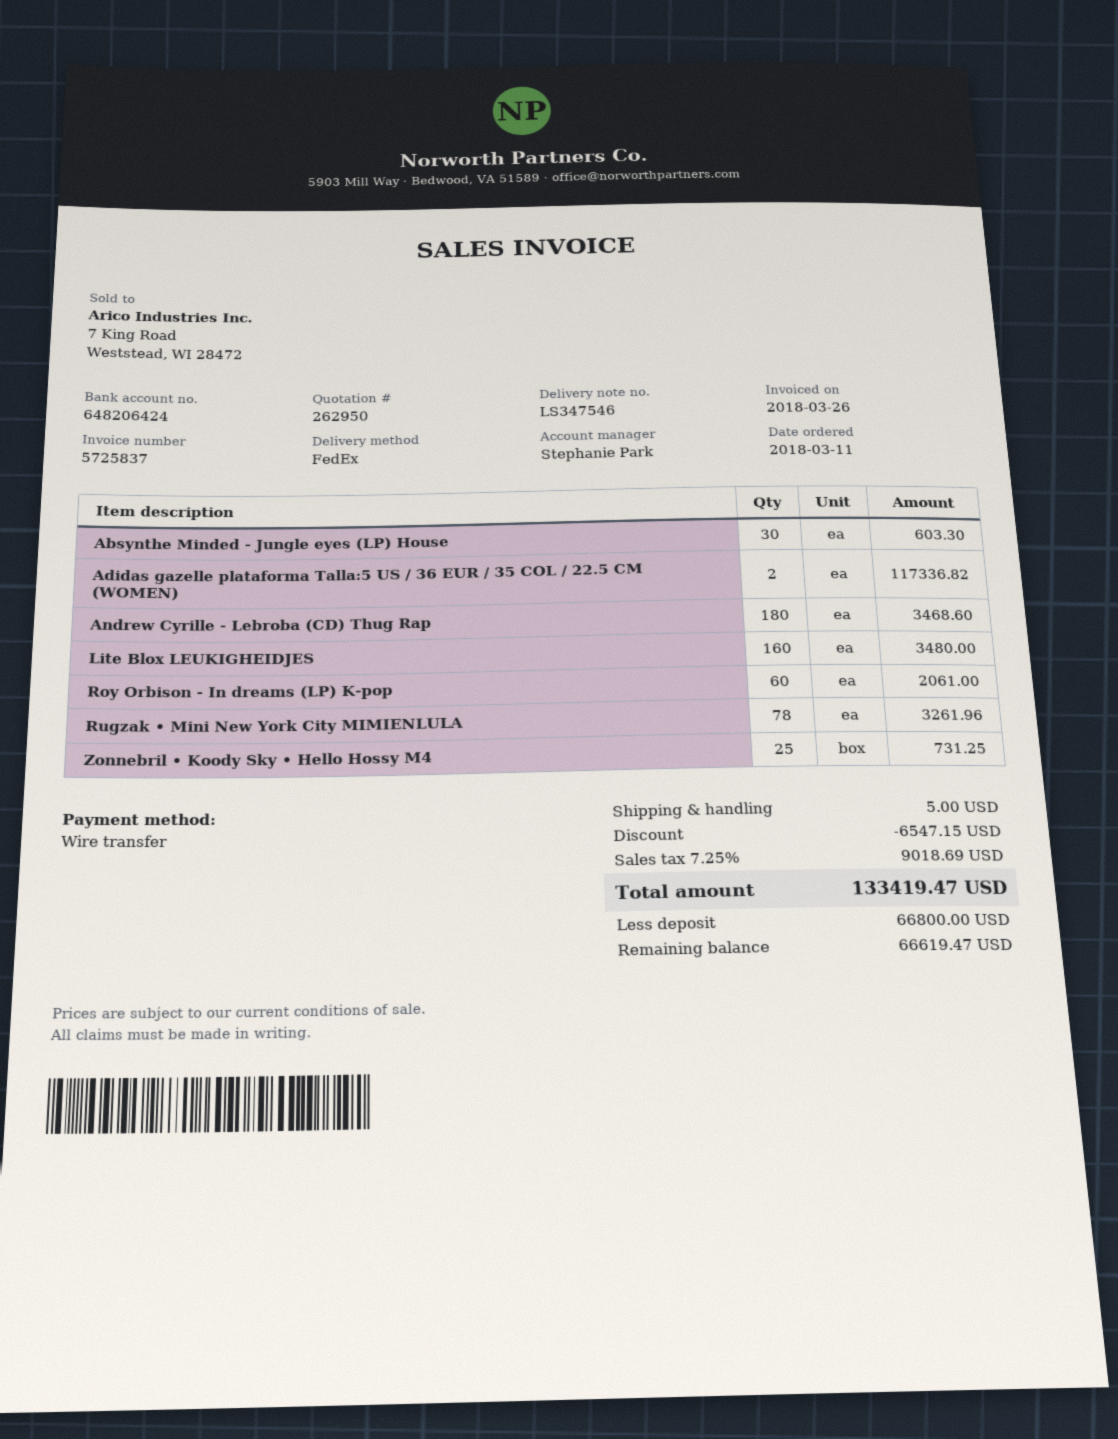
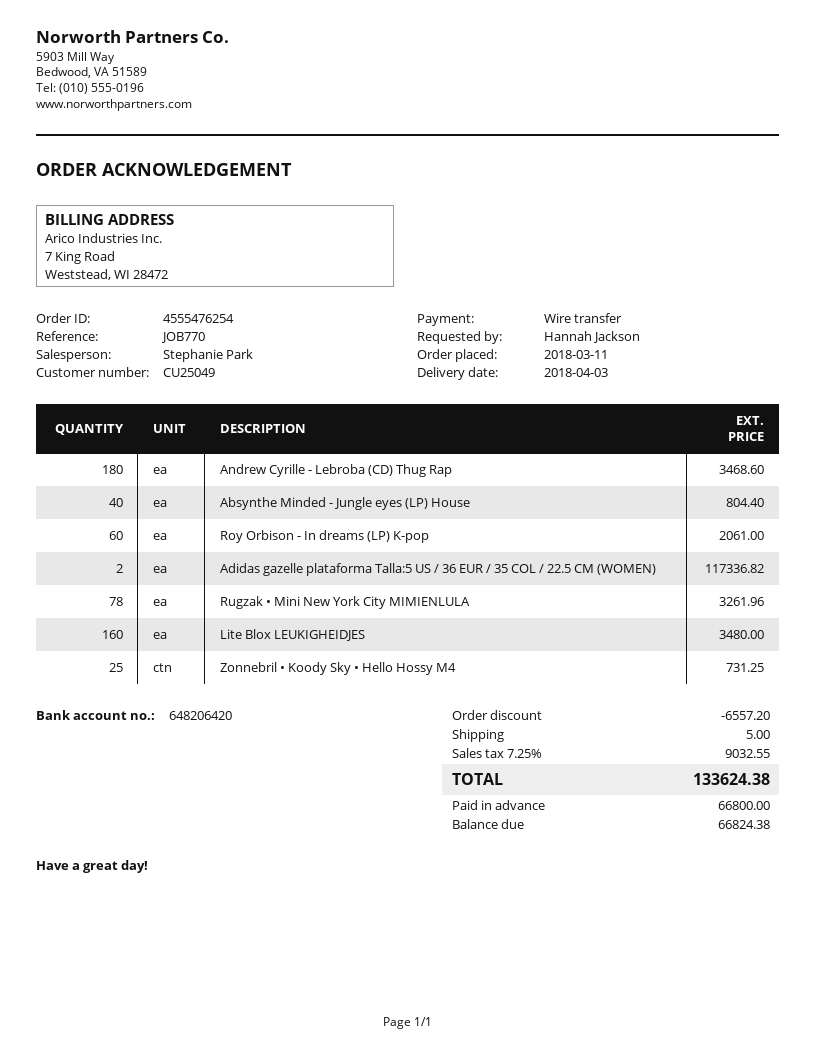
bank account: 648206424 -> 648206420
Absynthe Minded - Jungle eyes (LP) House: 30 for 603.30 -> 40 for 804.40
discount: 6547.15 -> 6557.20
tax: 7.25% = 9018.69 -> 7.25% = 9032.55
total: 133419.47 -> 133624.38
balance: 66619.47 -> 66824.38

